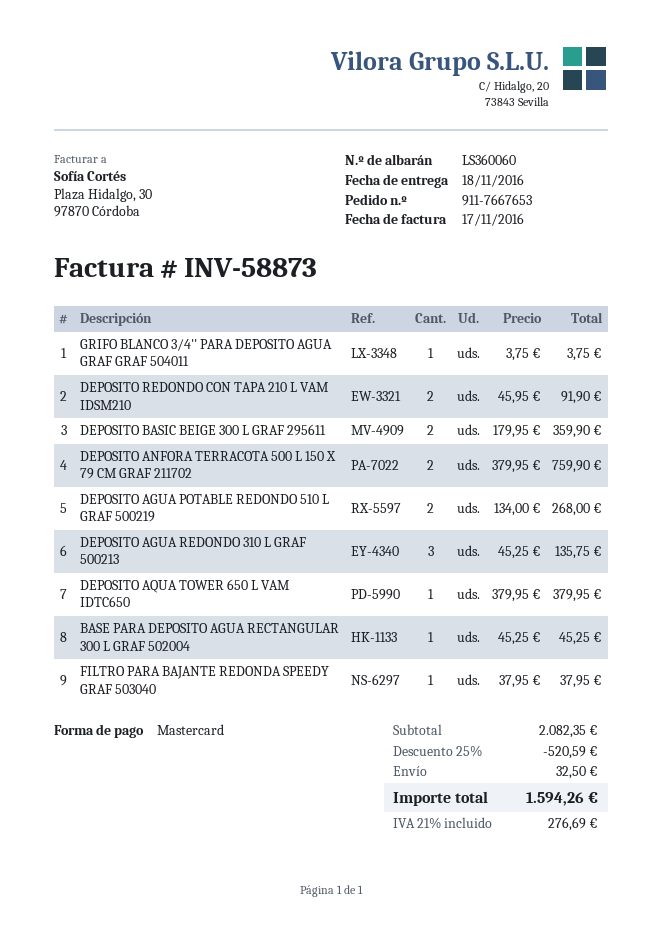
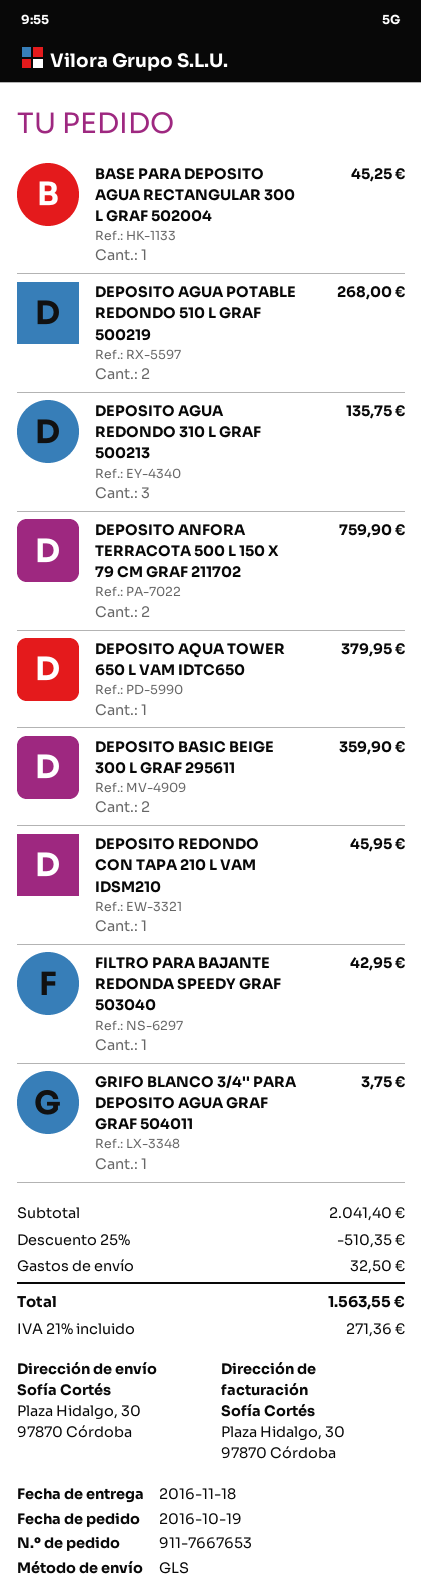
DEPOSITO REDONDO CON TAPA 210 L VAM IDSM210: 2 for 91.90 -> 1 for 45.95
FILTRO PARA BAJANTE REDONDA SPEEDY GRAF 503040: 1 for 37.95 -> 1 for 42.95
subtotal: 2082.35 -> 2041.40
discount: 25% = 520.59 -> 25% = 510.35
tax: 21% = 276.69 -> 21% = 271.36
total: 1594.26 -> 1563.55

